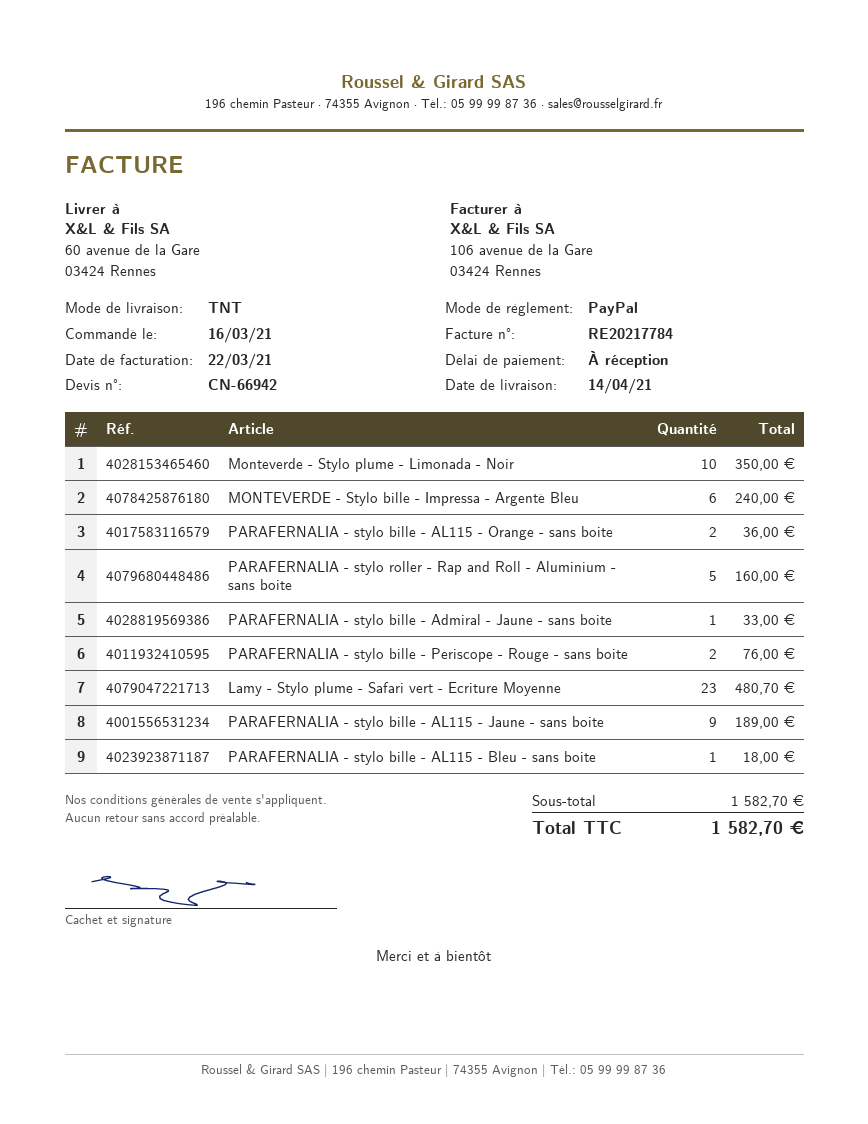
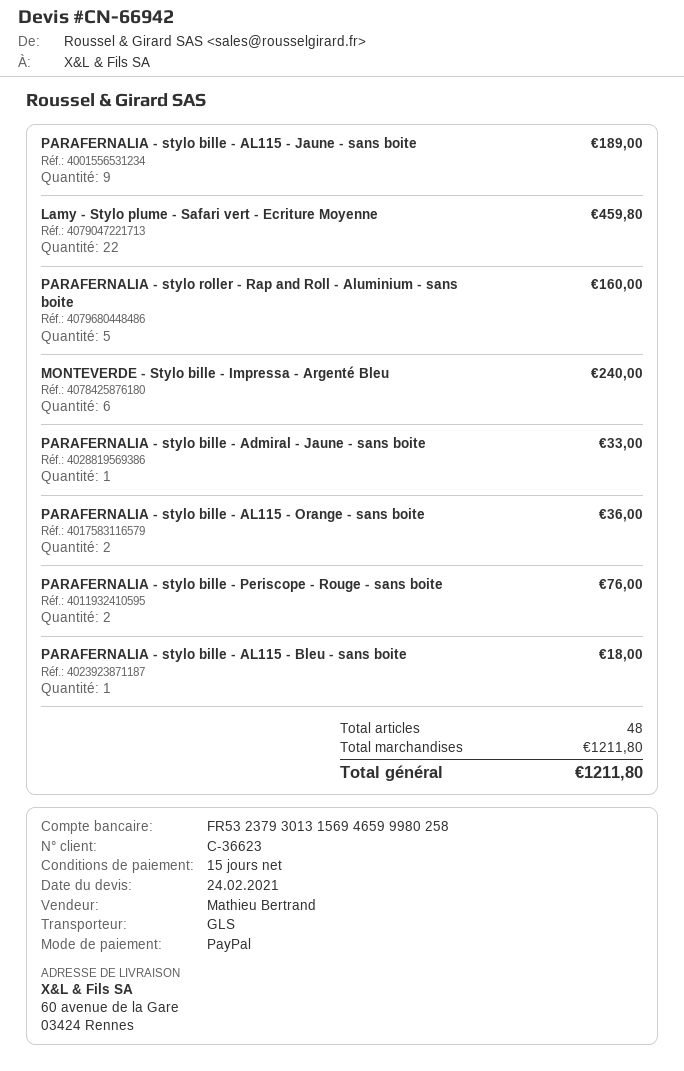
payment terms: on receipt -> 15 days
shipping method: TNT -> GLS
Monteverde - Stylo plume - Limonada - Noir: 10 for 350.00 -> none
Lamy - Stylo plume - Safari vert - Ecriture Moyenne: 23 for 480.70 -> 22 for 459.80
subtotal: 1582.70 -> 1211.80
total: 1582.70 -> 1211.80

